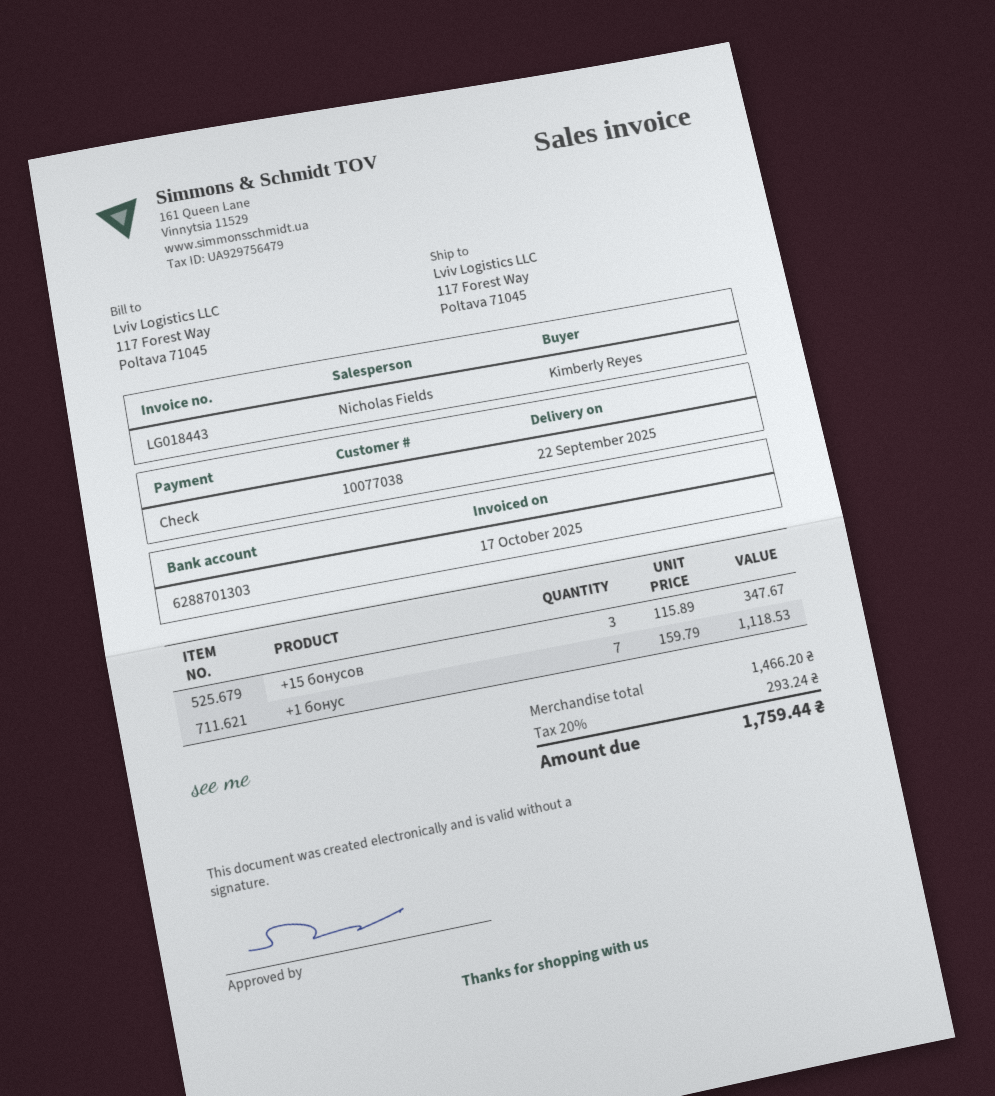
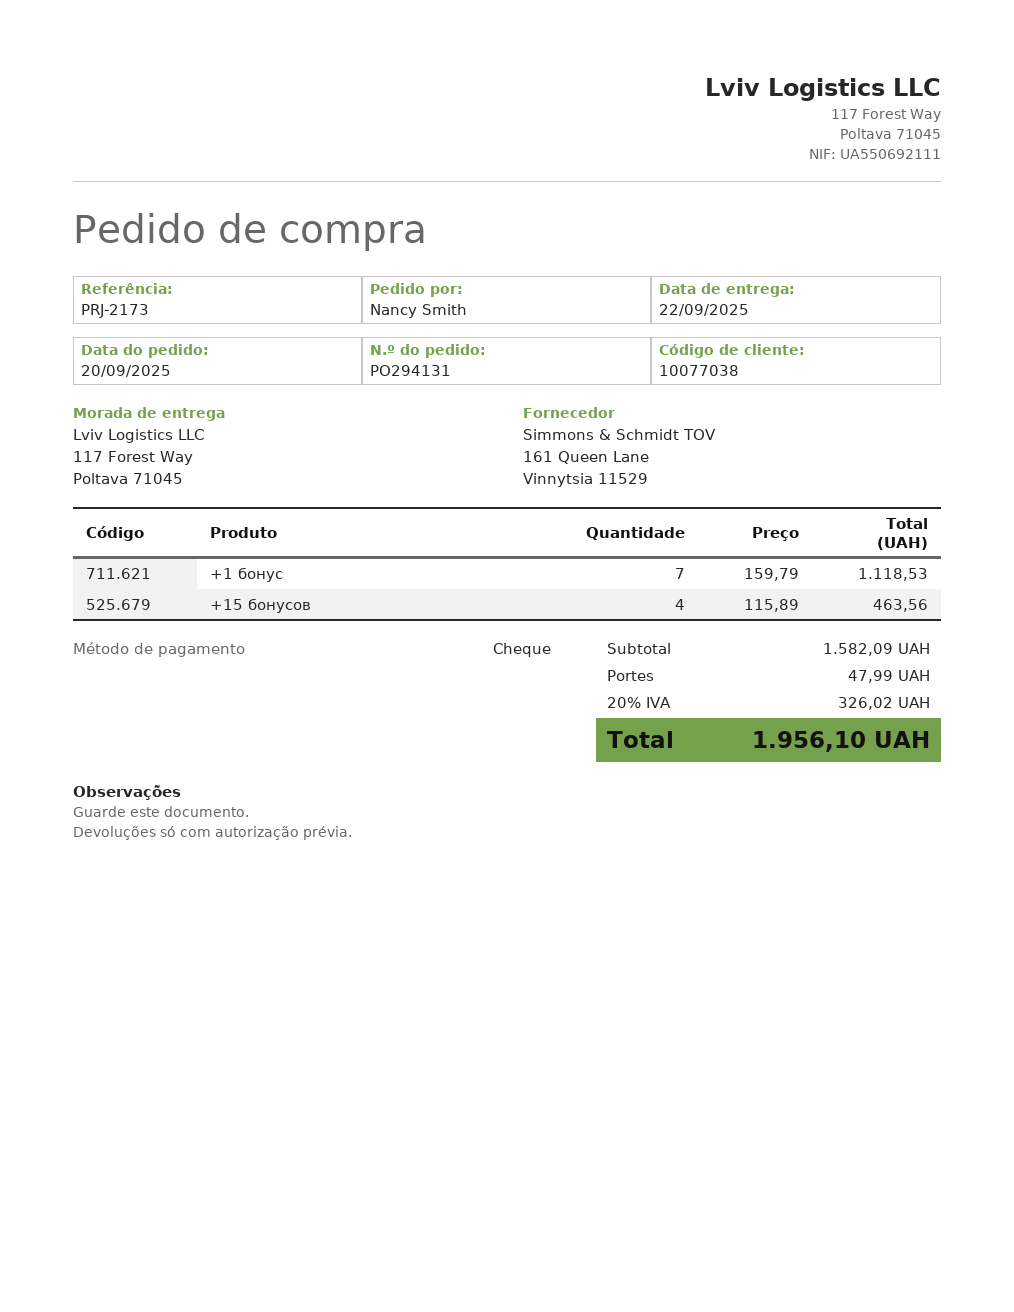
ordered by: Kimberly Reyes -> Nancy Smith
+15 бонусов: 3 x 115.89 = 347.67 -> 4 x 115.89 = 463.56
subtotal: 1466.20 -> 1582.09
shipping: none -> 47.99
tax: 20% = 293.24 -> 20% = 326.02
total: 1759.44 -> 1956.10

